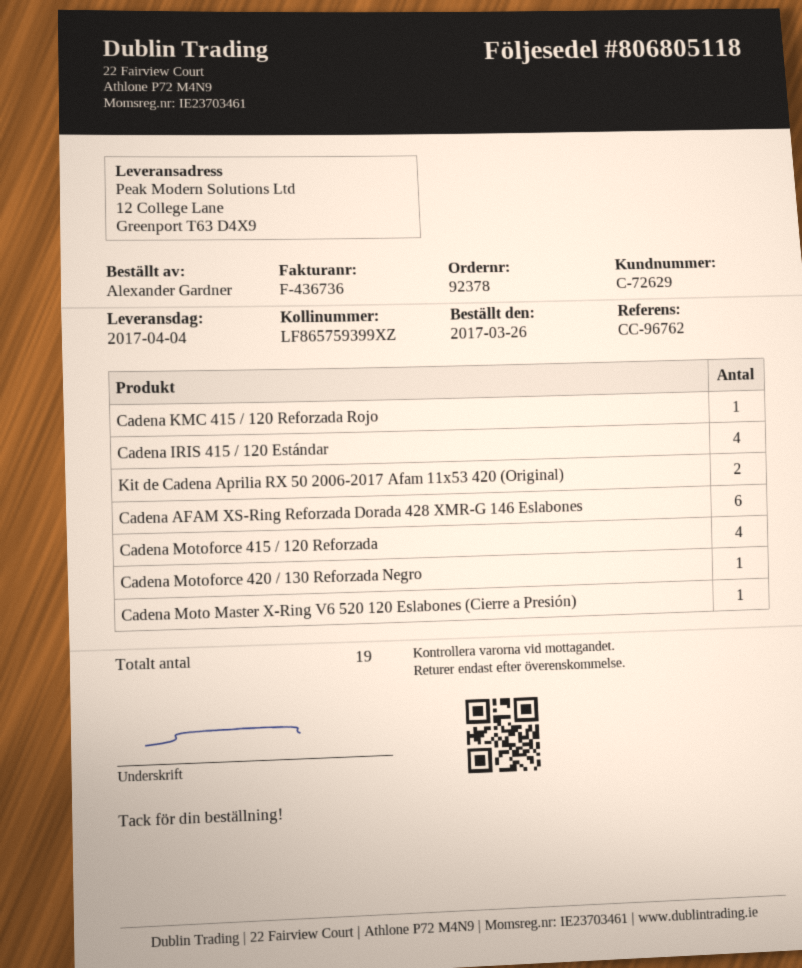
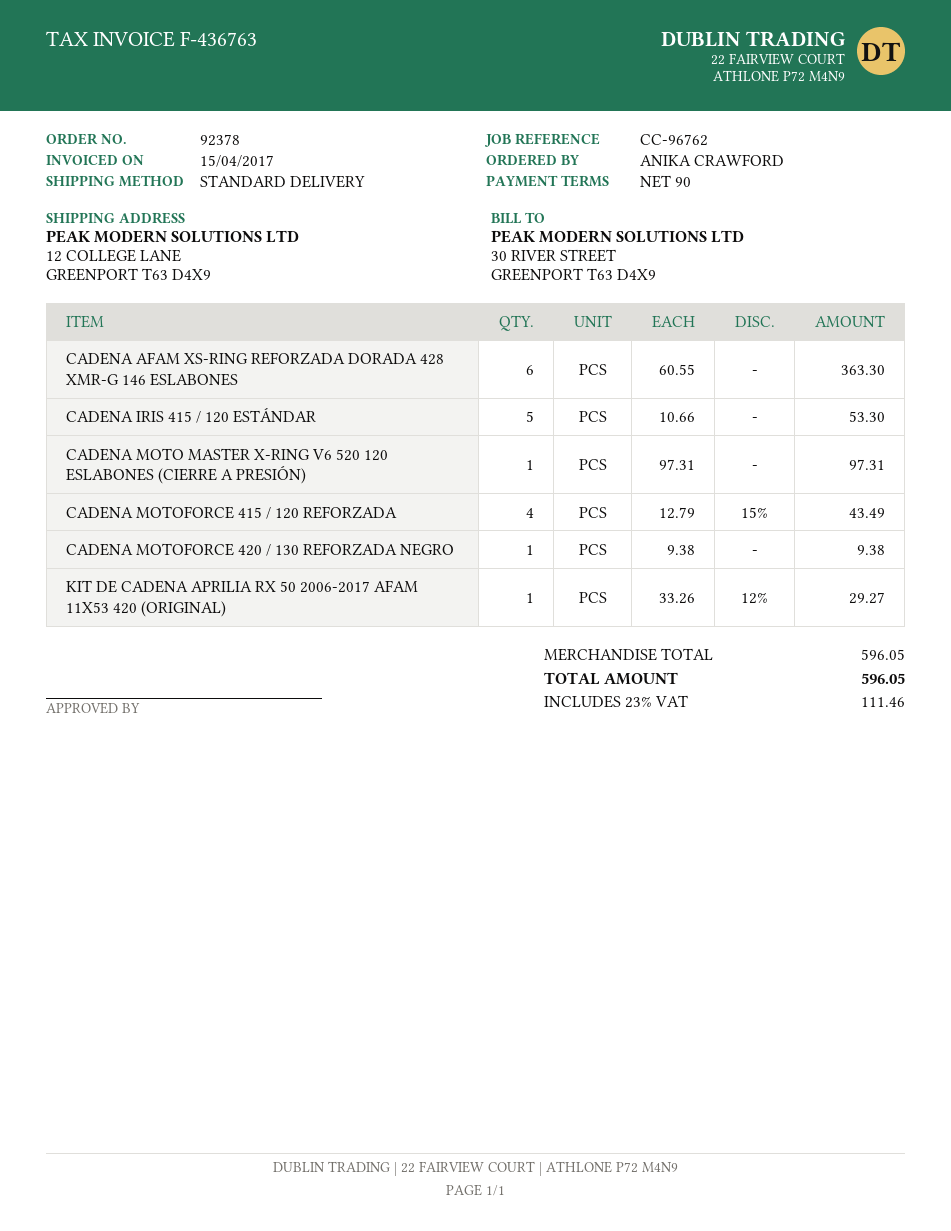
invoice number: F-436736 -> F-436763
ordered by: Alexander Gardner -> ANIKA CRAWFORD
Cadena KMC 415 / 120 Reforzada Rojo: 1 -> none
Cadena IRIS 415 / 120 Estándar: 4 -> 5
Kit de Cadena Aprilia RX 50 2006-2017 Afam 11x53 420 (Original): 2 -> 1

